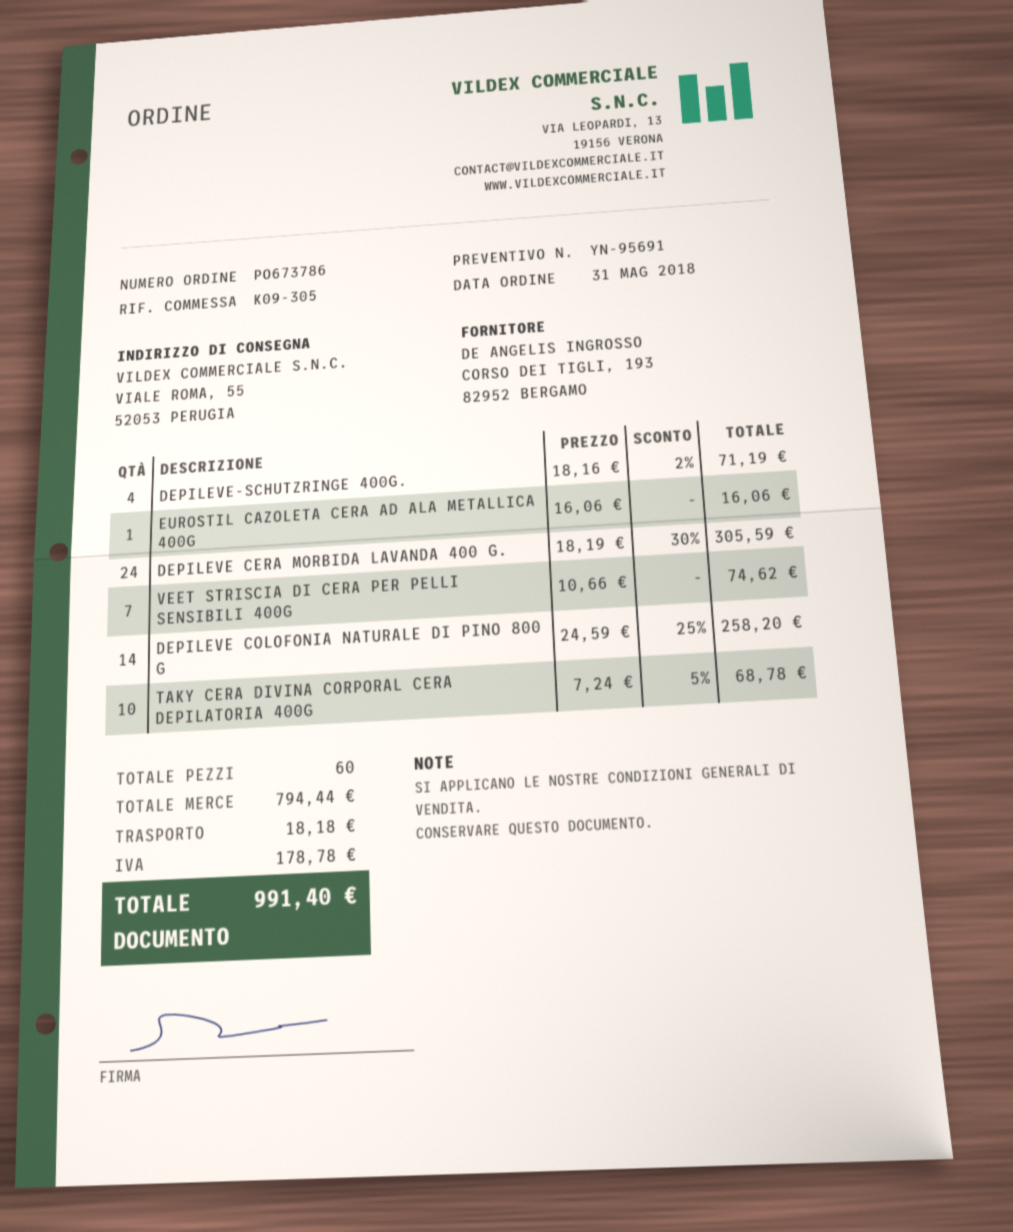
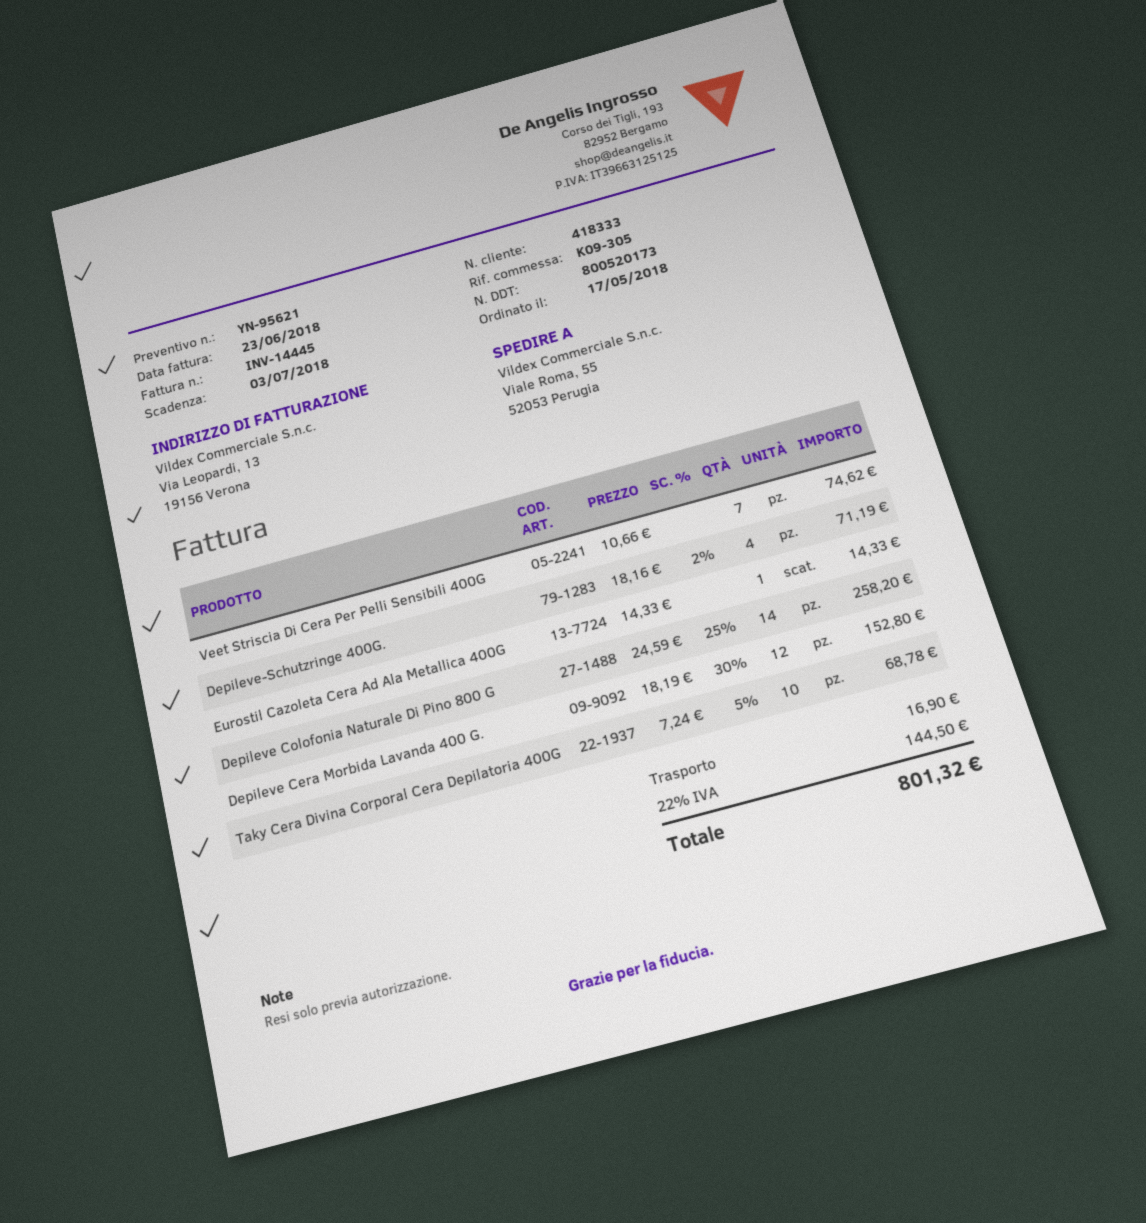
quote number: YN-95691 -> YN-95621
order date: 2018-05-31 -> 2018-05-17
EUROSTIL CAZOLETA CERA AD ALA METALLICA 400G: 1 x 16.06 = 16.06 -> 1 x 14.33 = 14.33
DEPILEVE CERA MORBIDA LAVANDA 400 G.: 24 x 18.19 - 30% = 305.59 -> 12 x 18.19 - 30% = 152.80
shipping: 18.18 -> 16.90
tax: 178.78 -> 144.50
total: 991.40 -> 801.32

